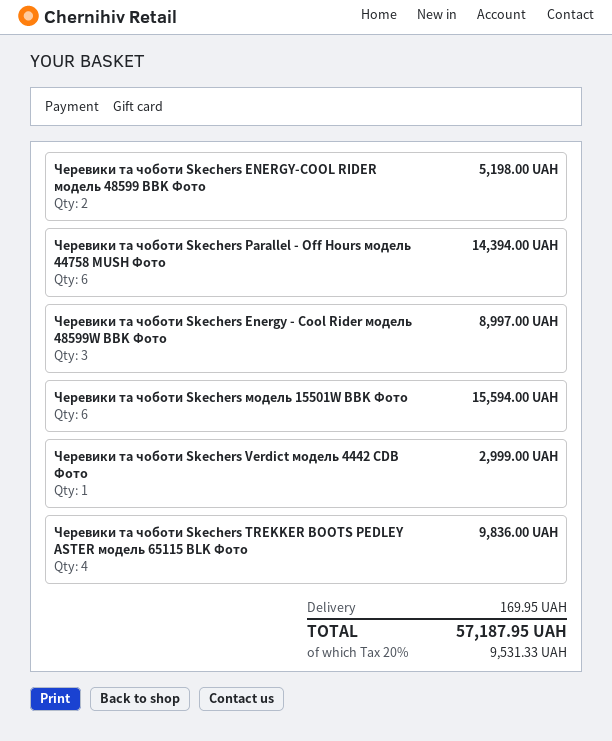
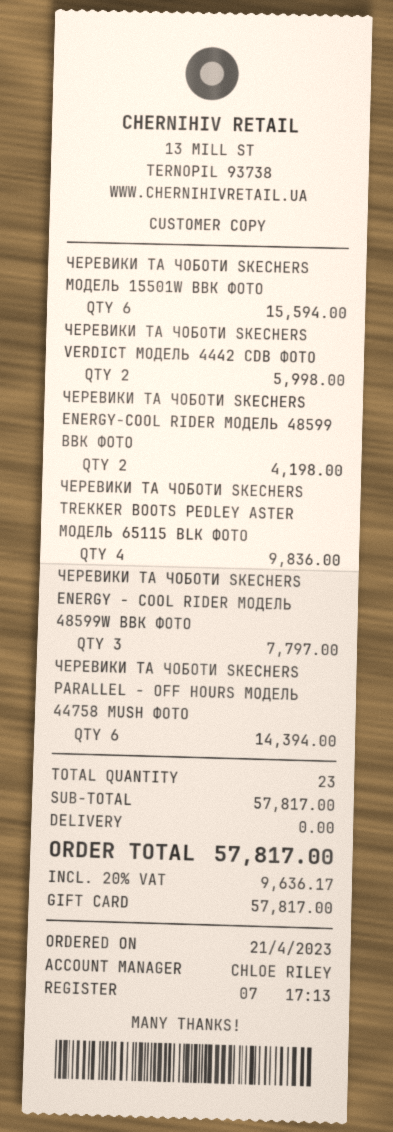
Черевики та чоботи Skechers ENERGY-COOL RIDER модель 48599 BBK Фото: 2 for 5198.00 -> 2 for 4198.00
Черевики та чоботи Skechers Energy - Cool Rider модель 48599W BBK Фото: 3 for 8997.00 -> 3 for 7797.00
Черевики та чоботи Skechers Verdict модель 4442 CDB Фото: 1 for 2999.00 -> 2 for 5998.00
shipping: 169.95 -> 0.00
tax: 20% = 9531.33 -> 20% = 9636.17
total: 57187.95 -> 57817.00

